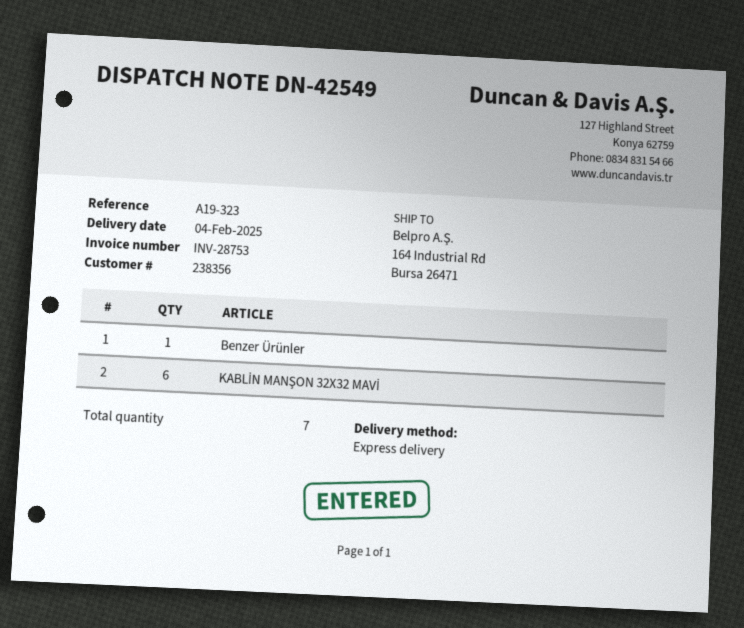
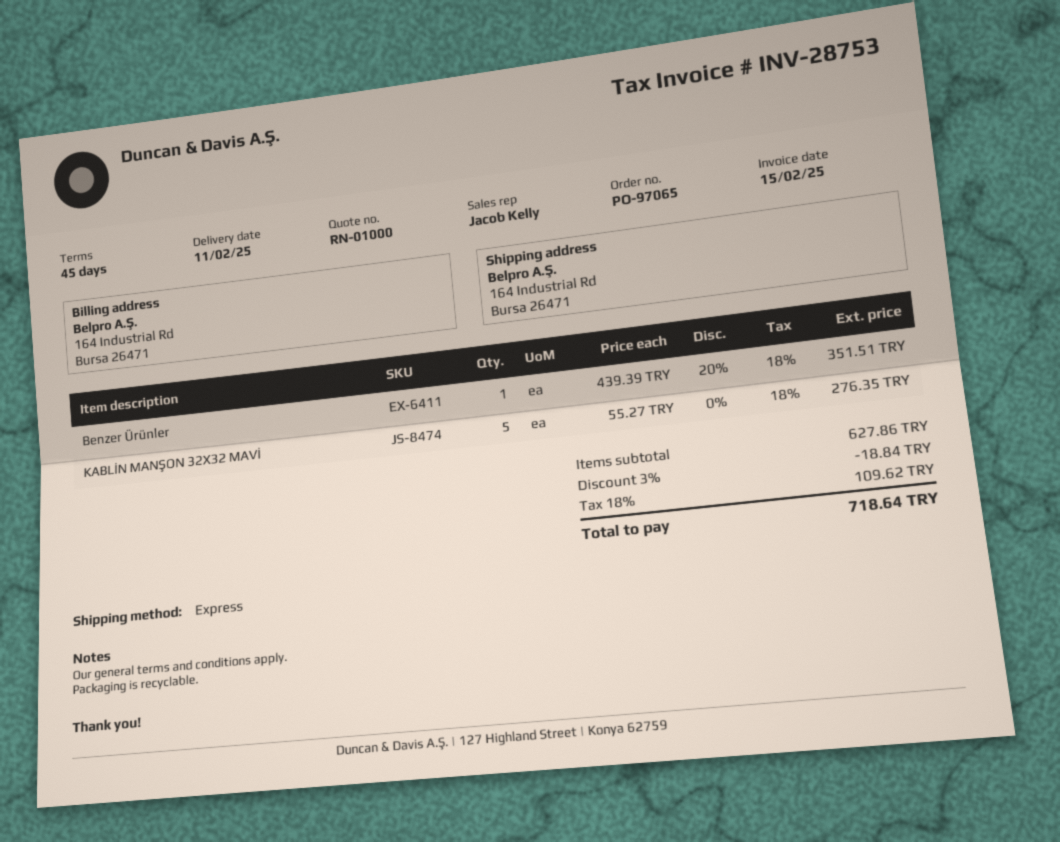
delivery date: 2025-02-04 -> 2025-02-11
KABLİN MANŞON 32X32 MAVİ: 6 -> 5

